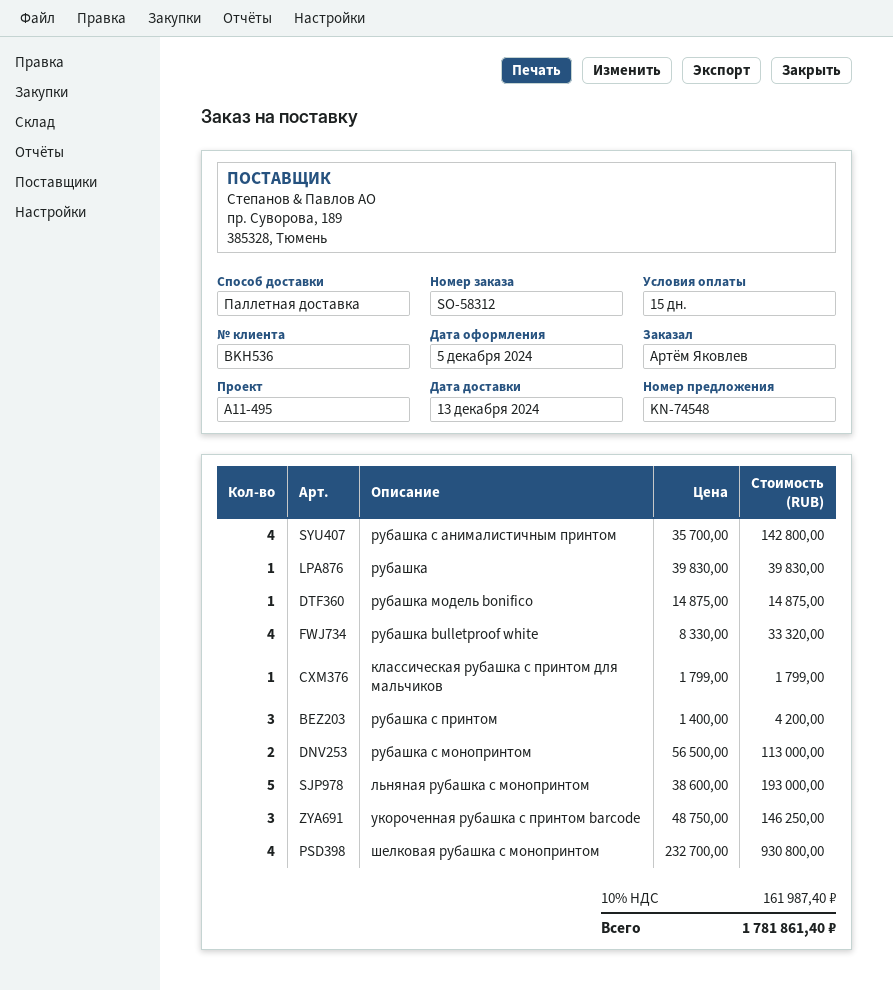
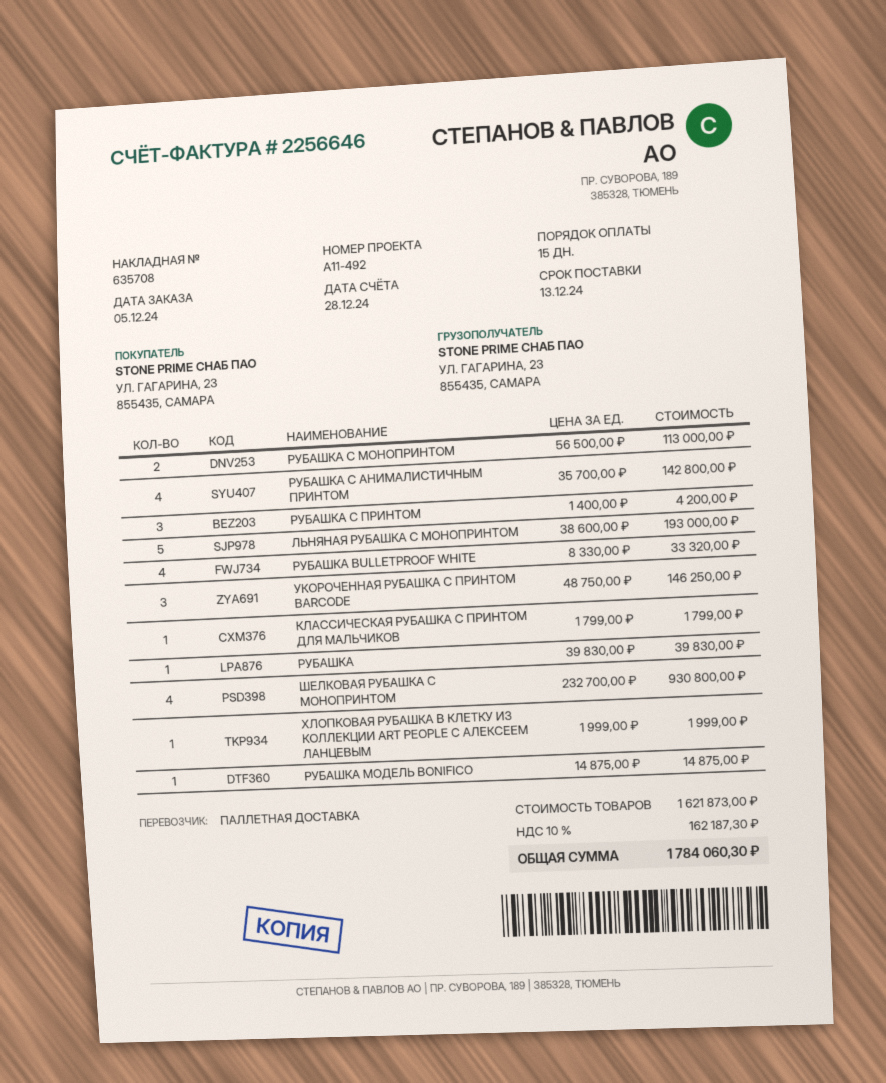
reference: A11-495 -> A11-492
ХЛОПКОВАЯ РУБАШКА В КЛЕТКУ ИЗ КОЛЛЕКЦИИ ART PEOPLE С АЛЕКСЕЕМ ЛАНЦЕВЫМ: none -> 1 x 1999.00 = 1999.00
tax: 10% = 161987.40 -> 10% = 162187.30
total: 1781861.40 -> 1784060.30

